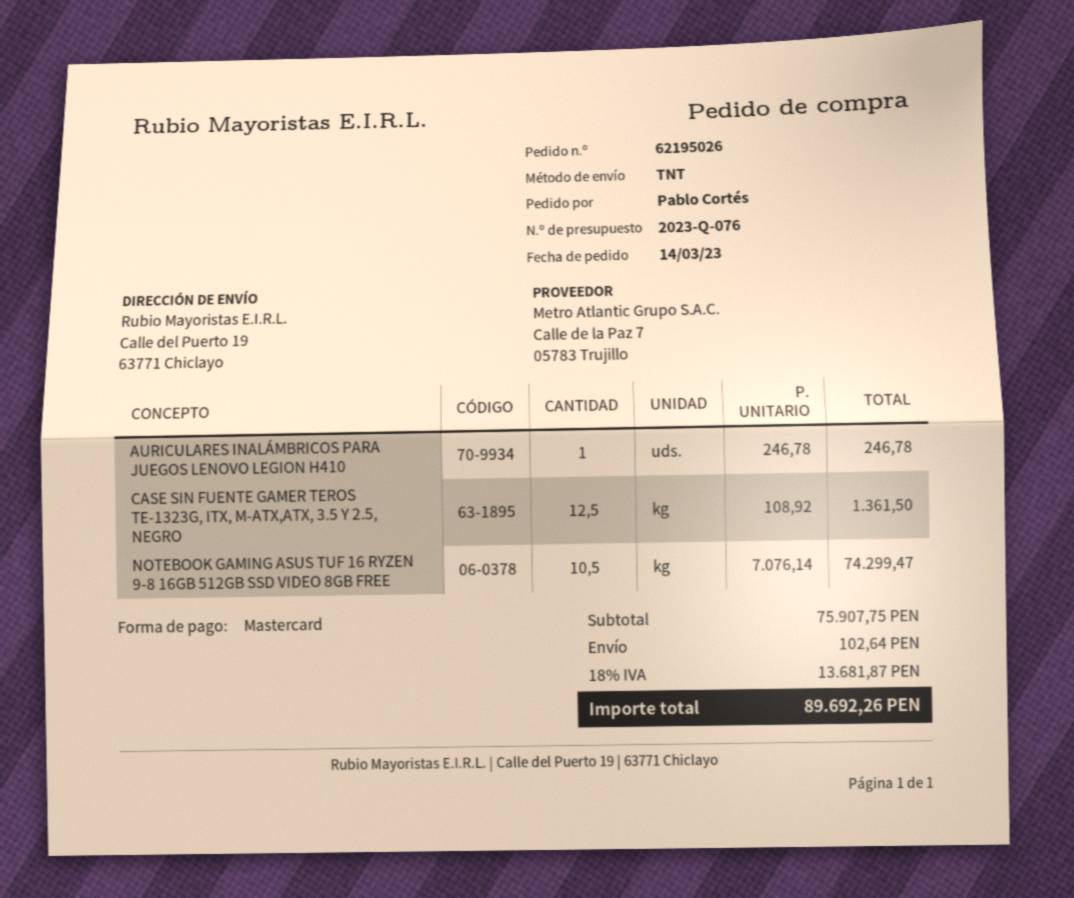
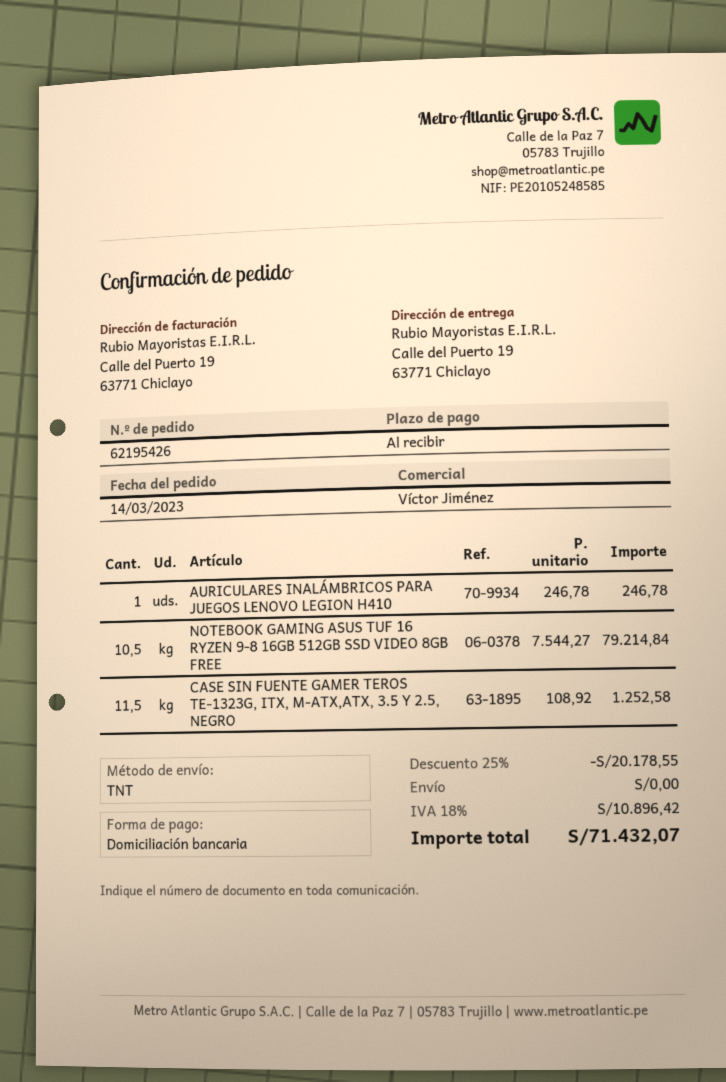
order number: 62195026 -> 62195426
payment method: Mastercard -> direct debit
CASE SIN FUENTE GAMER TEROS TE-1323G, ITX, M-ATX,ATX, 3.5 Y 2.5, NEGRO: 12.5 x 108.92 = 1361.50 -> 11.5 x 108.92 = 1252.58
NOTEBOOK GAMING ASUS TUF 16 RYZEN 9-8 16GB 512GB SSD VIDEO 8GB FREE: 10.5 x 7076.14 = 74299.47 -> 10.5 x 7544.27 = 79214.84
discount: none -> 25% = 20178.55
shipping: 102.64 -> 0.00
tax: 18% = 13681.87 -> 18% = 10896.42
total: 89692.26 -> 71432.07

